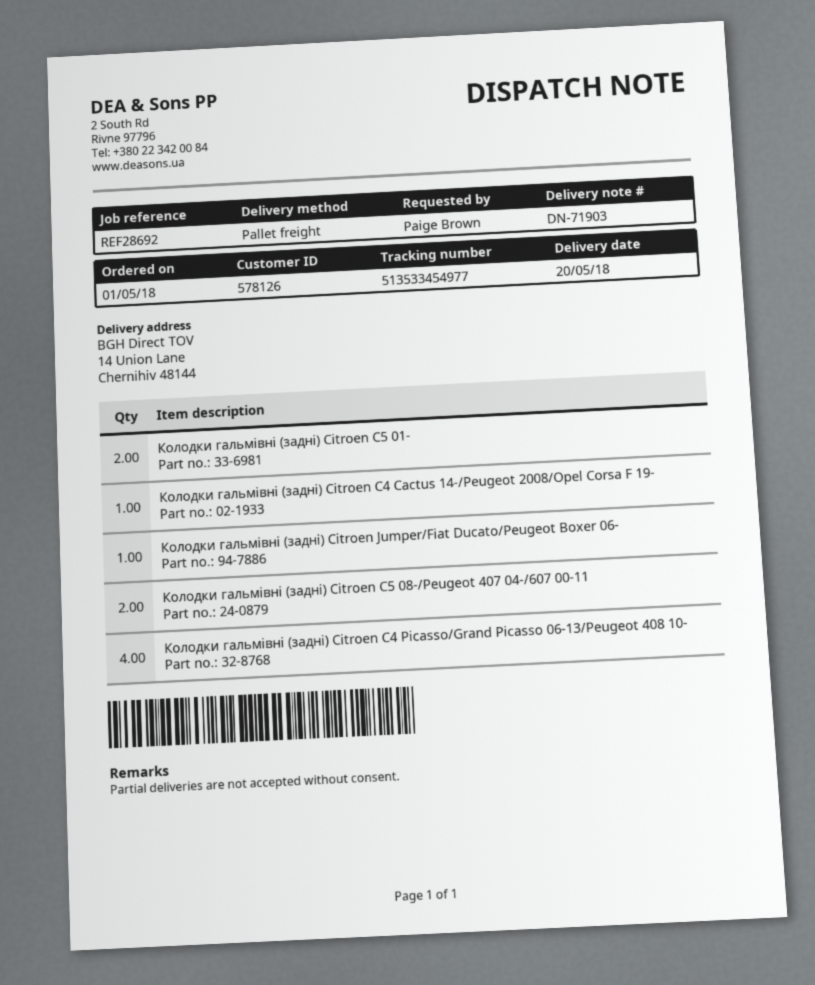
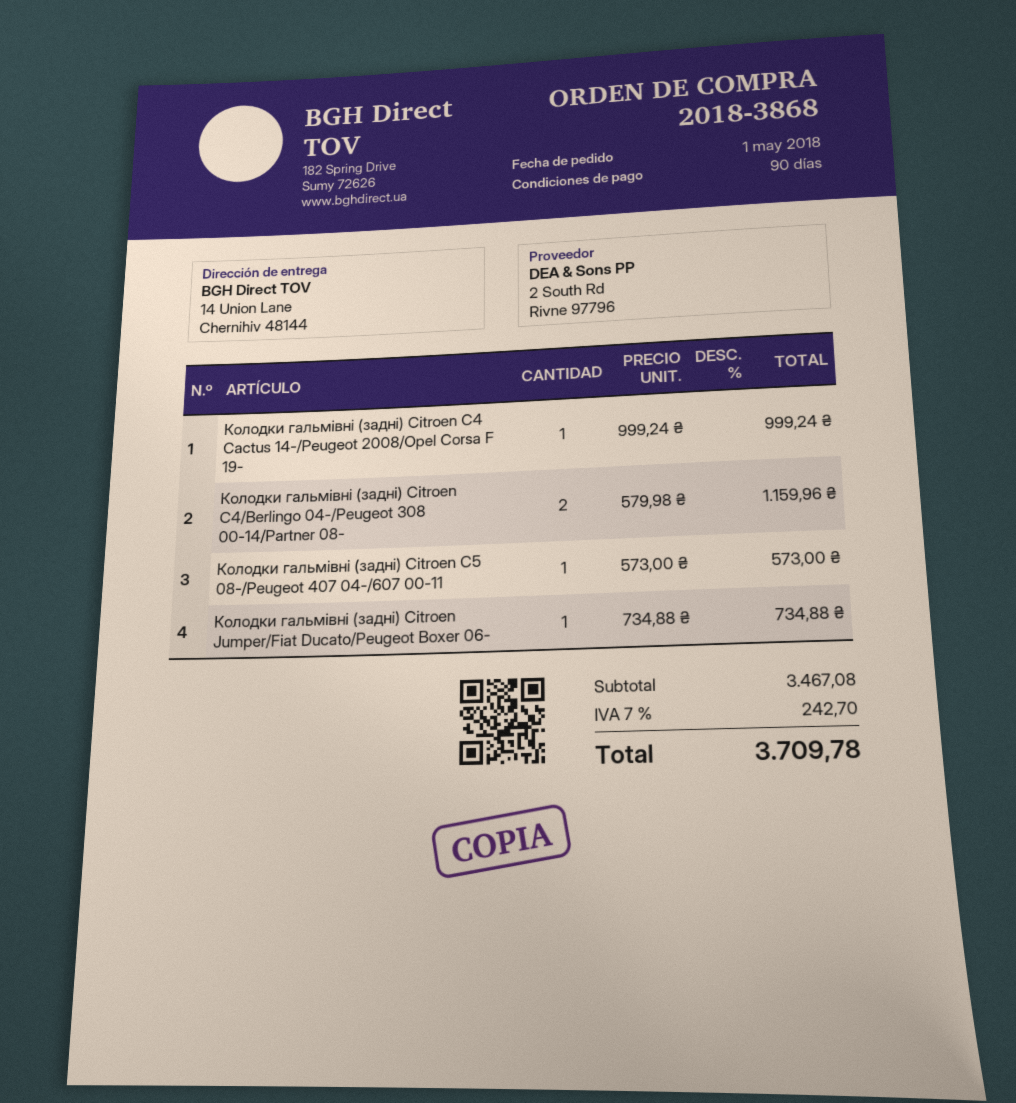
Колодки гальмівні (задні) Citroen C5 01-: 2 -> none
Колодки гальмівні (задні) Citroen C5 08-/Peugeot 407 04-/607 00-11: 2 -> 1
Колодки гальмівні (задні) Citroen C4 Picasso/Grand Picasso 06-13/Peugeot 408 10-: 4 -> none
Колодки гальмівні (задні) Citroen C4/Berlingo 04-/Peugeot 308 00-14/Partner 08-: none -> 2

